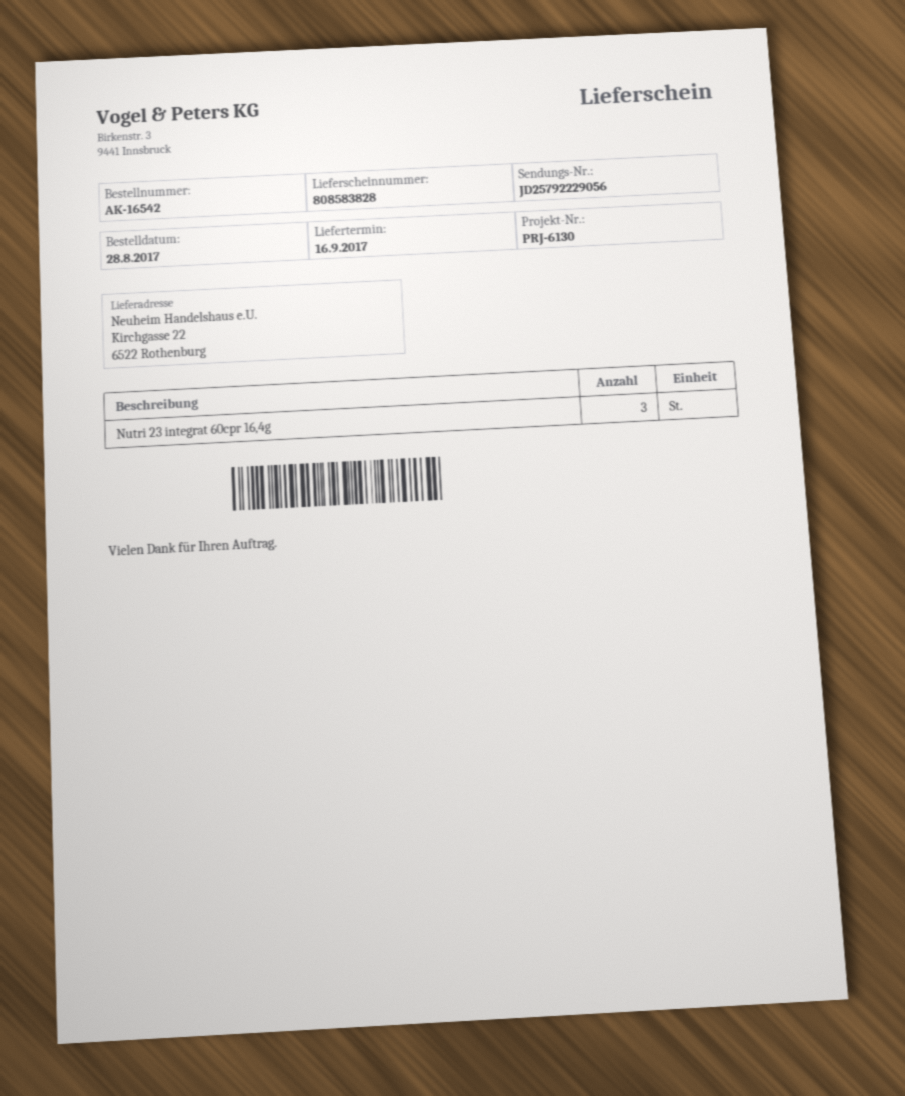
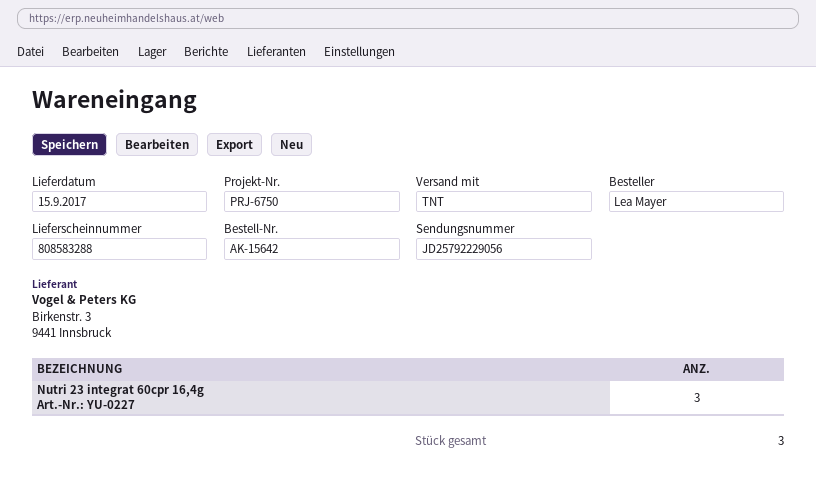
order number: AK-16542 -> AK-15642
delivery note number: 808583828 -> 808583288
delivery date: 2017-09-16 -> 2017-09-15
reference: PRJ-6130 -> PRJ-6750

